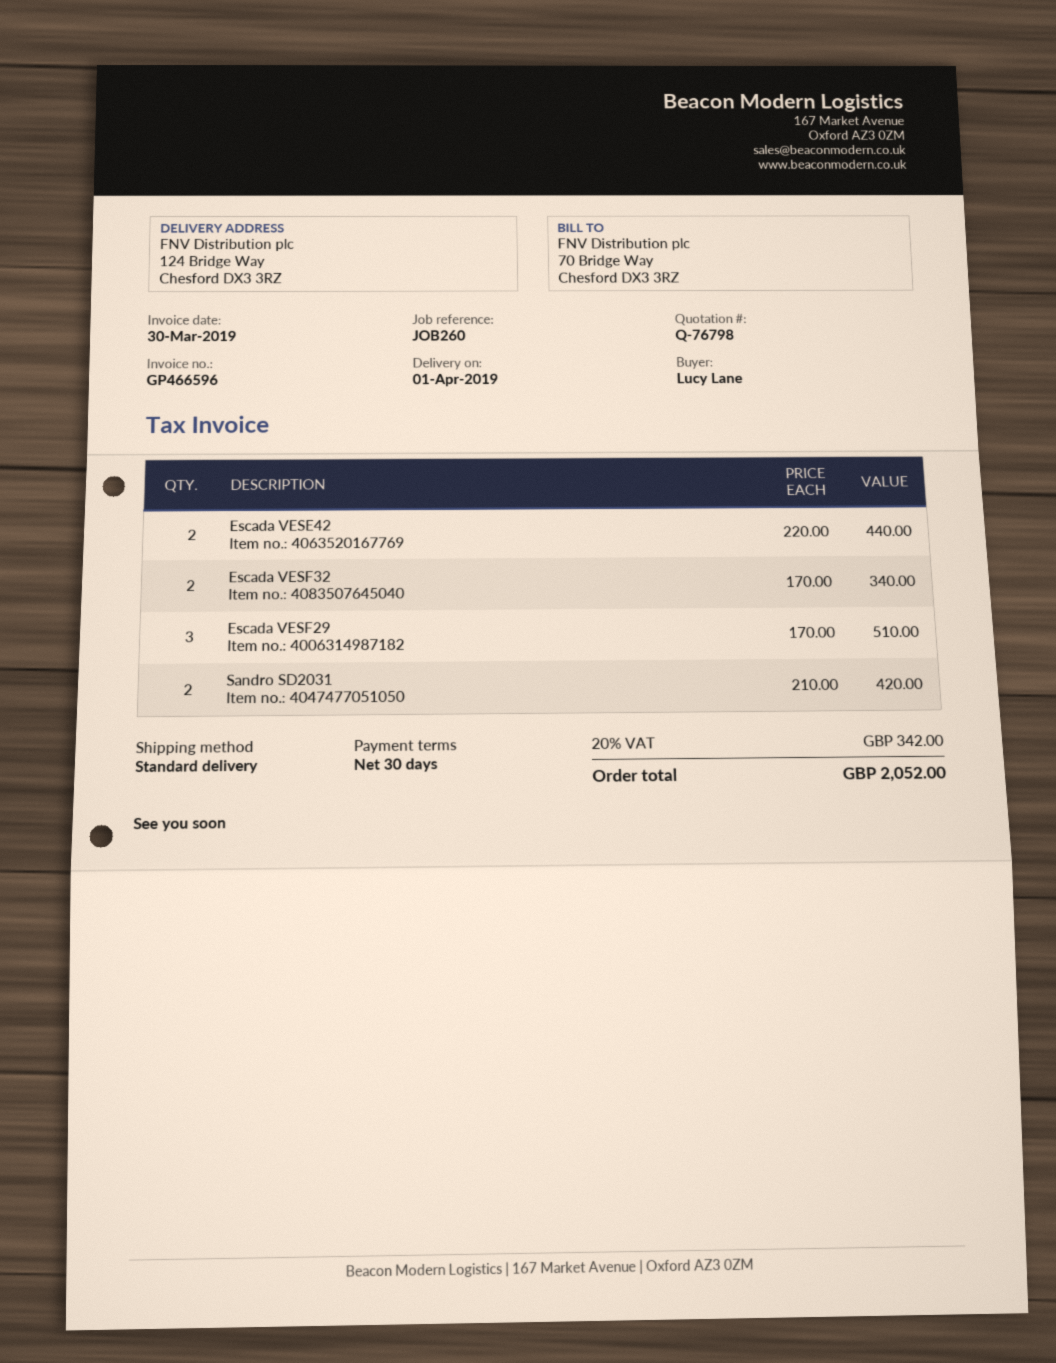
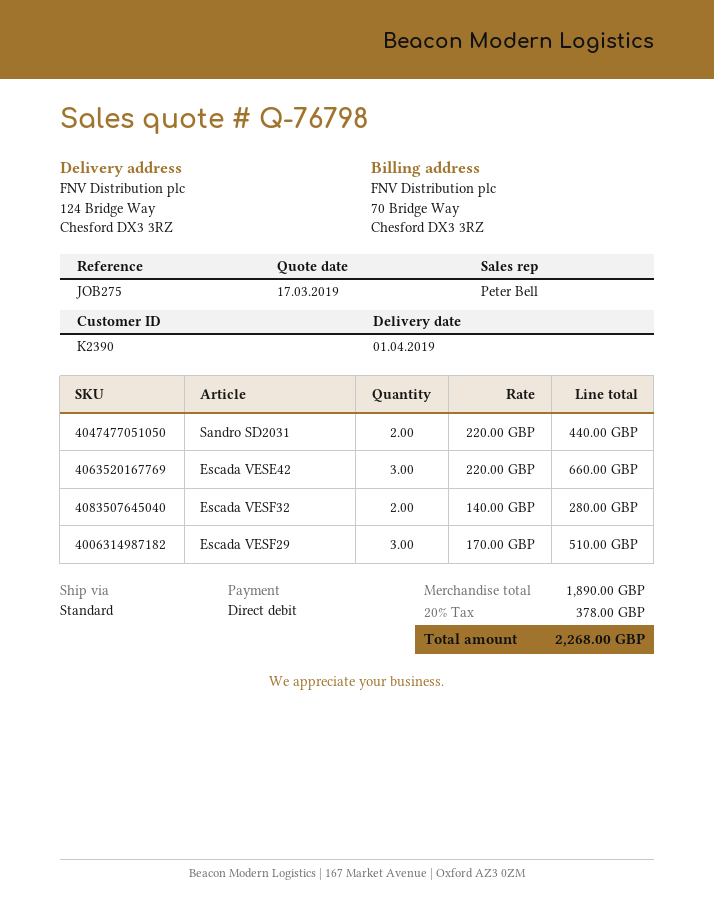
reference: JOB260 -> JOB275
Escada VESE42: 2 x 220.00 = 440.00 -> 3 x 220.00 = 660.00
Escada VESF32: 2 x 170.00 = 340.00 -> 2 x 140.00 = 280.00
Sandro SD2031: 2 x 210.00 = 420.00 -> 2 x 220.00 = 440.00
tax: 20% = 342.00 -> 20% = 378.00
total: 2052.00 -> 2268.00

